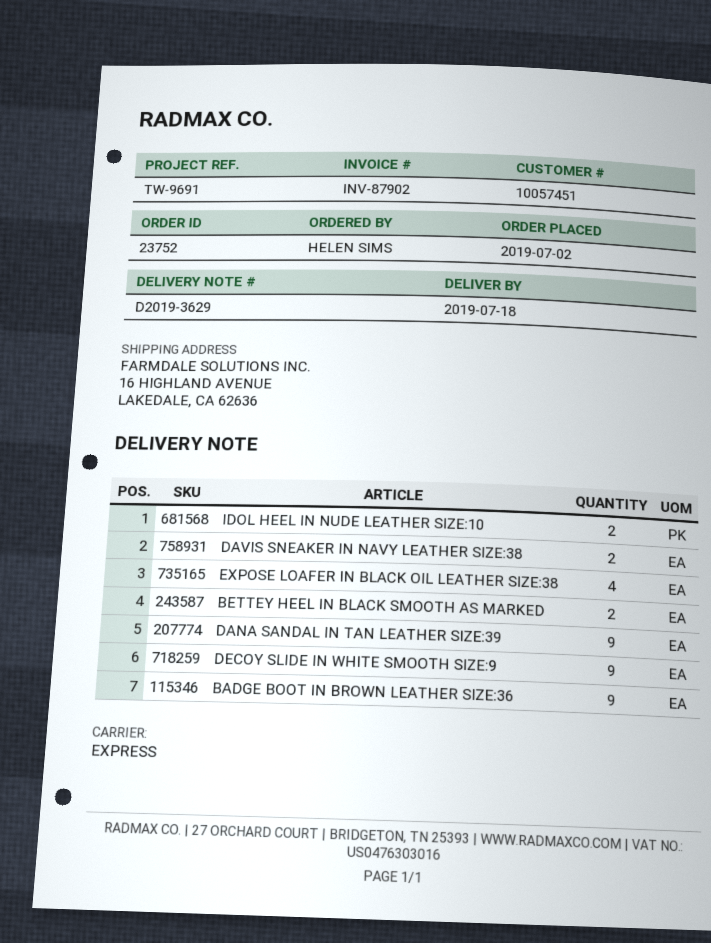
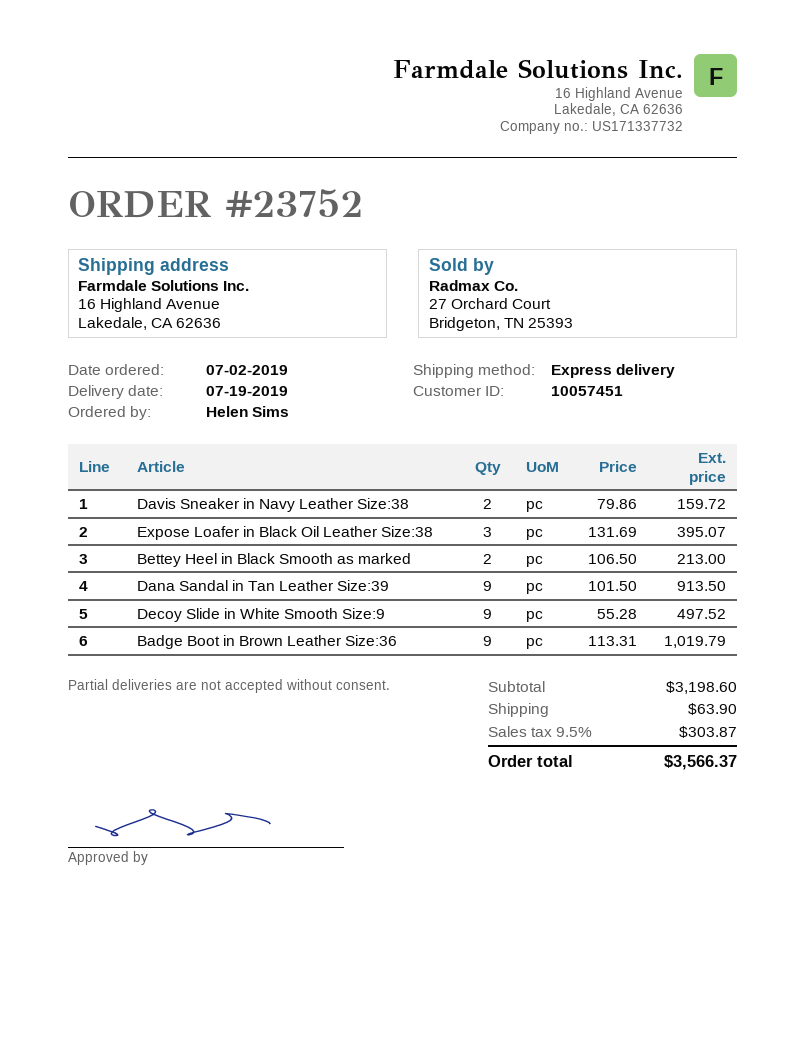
delivery date: 2019-07-18 -> 2019-07-19
IDOL HEEL IN NUDE LEATHER SIZE:10: 2 -> none
EXPOSE LOAFER IN BLACK OIL LEATHER SIZE:38: 4 -> 3

